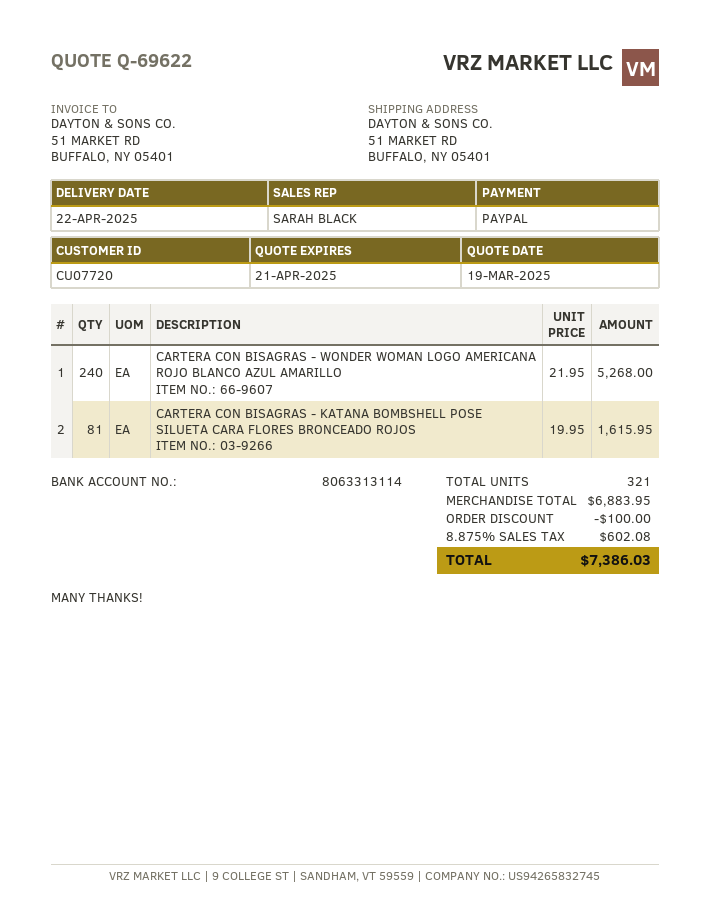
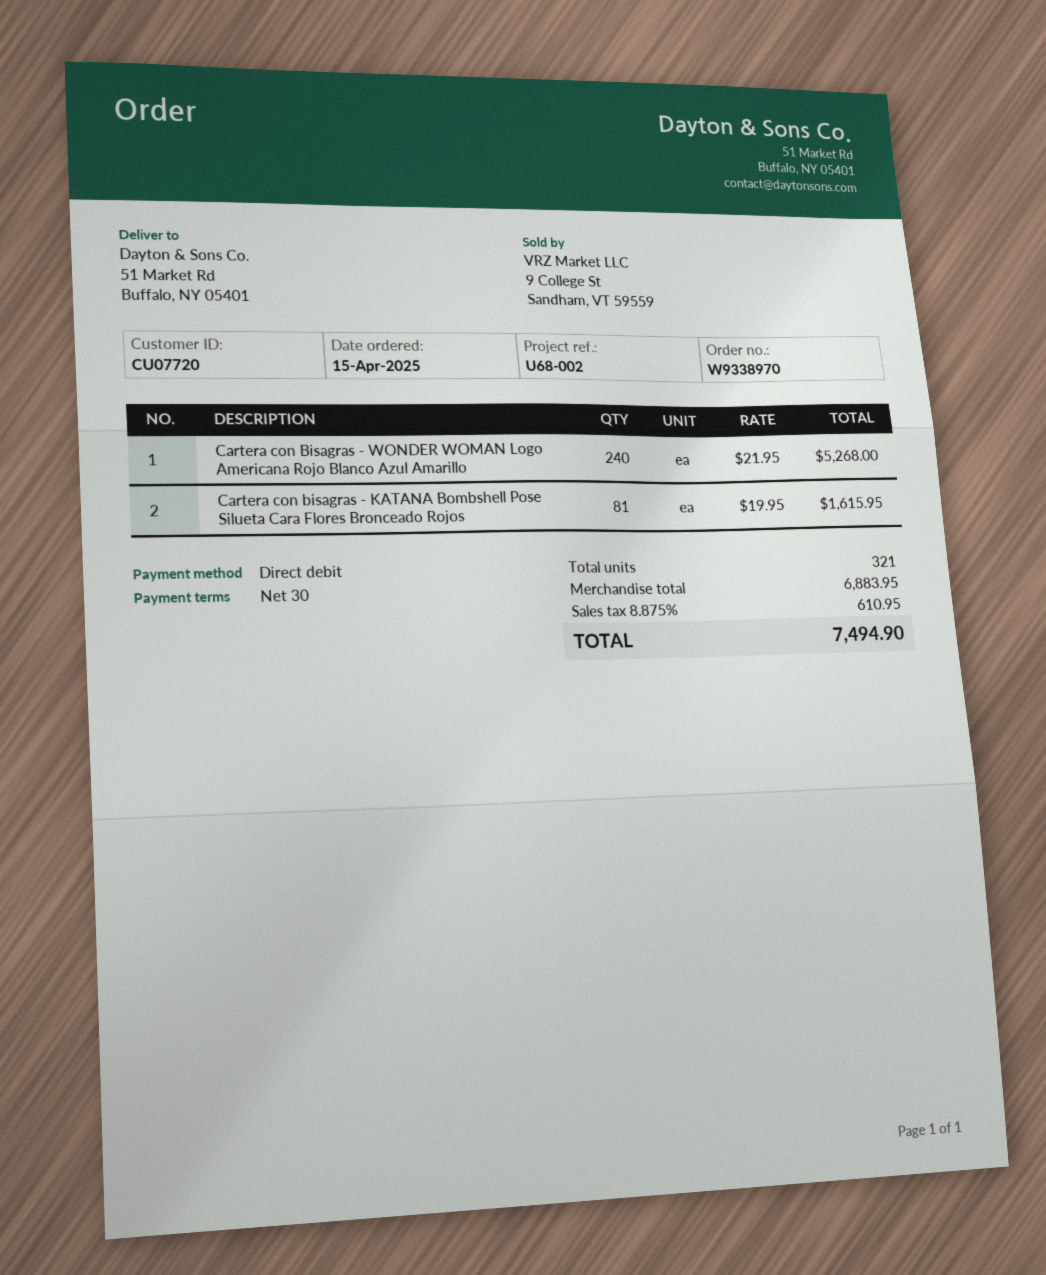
payment method: PayPal -> direct debit
discount: 100.00 -> none
tax: 8.875% = 602.08 -> 8.875% = 610.95
total: 7386.03 -> 7494.90

